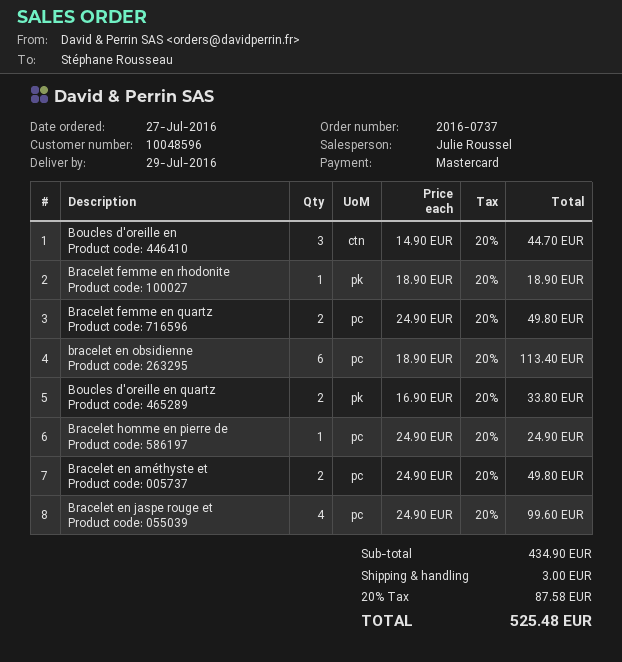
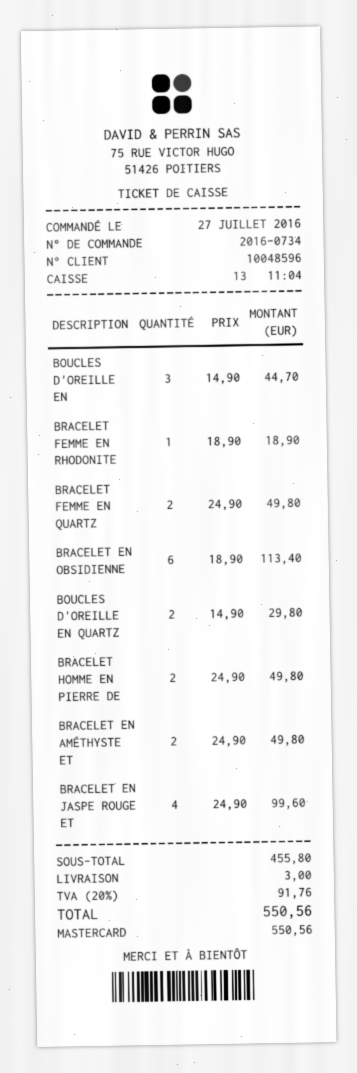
order number: 2016-0737 -> 2016-0734
Boucles d'oreille en quartz: 2 x 16.90 = 33.80 -> 2 x 14.90 = 29.80
Bracelet homme en pierre de: 1 x 24.90 = 24.90 -> 2 x 24.90 = 49.80
subtotal: 434.90 -> 455.80
tax: 20% = 87.58 -> 20% = 91.76
total: 525.48 -> 550.56

